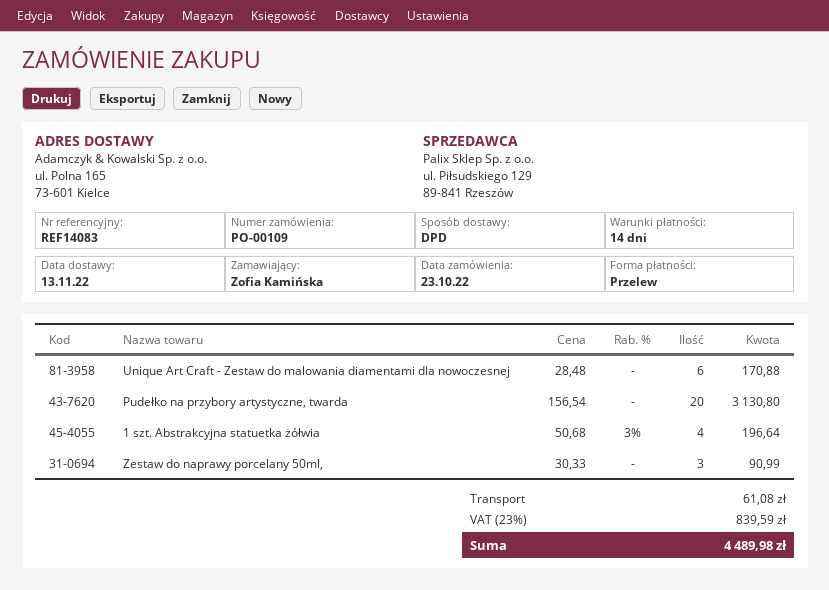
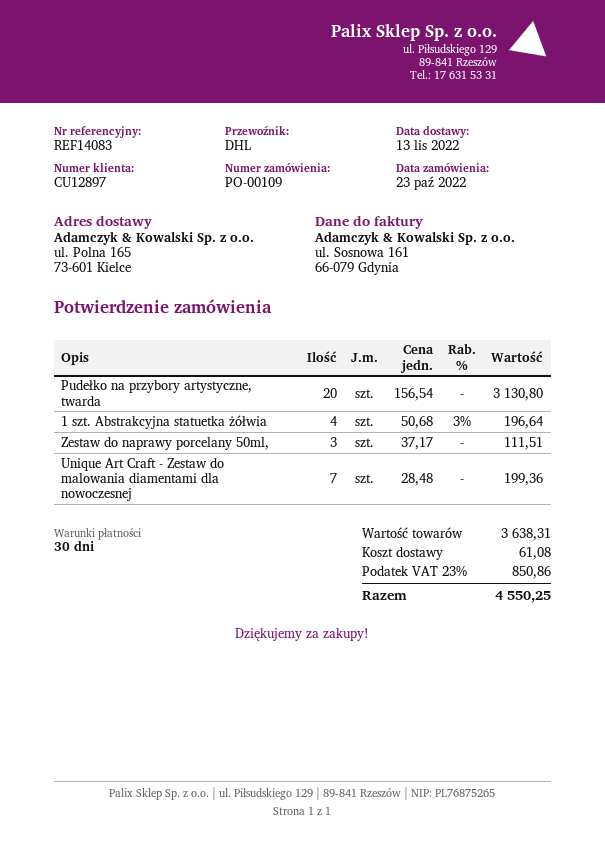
payment terms: 14 days -> 30 days
shipping method: DPD -> DHL
Unique Art Craft - Zestaw do malowania diamentami dla nowoczesnej: 6 x 28.48 = 170.88 -> 7 x 28.48 = 199.36
Zestaw do naprawy porcelany 50ml,: 3 x 30.33 = 90.99 -> 3 x 37.17 = 111.51
tax: 23% = 839.59 -> 23% = 850.86
total: 4489.98 -> 4550.25

